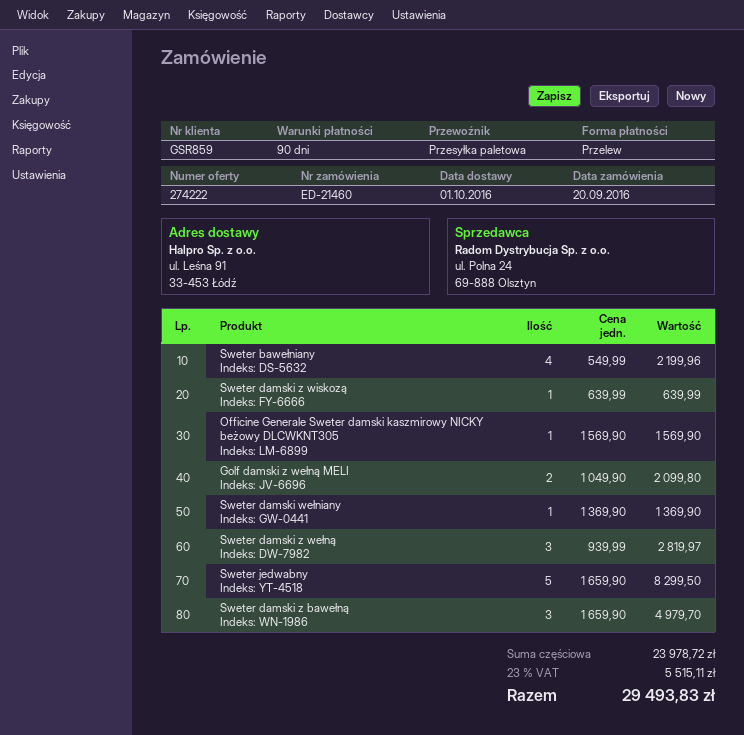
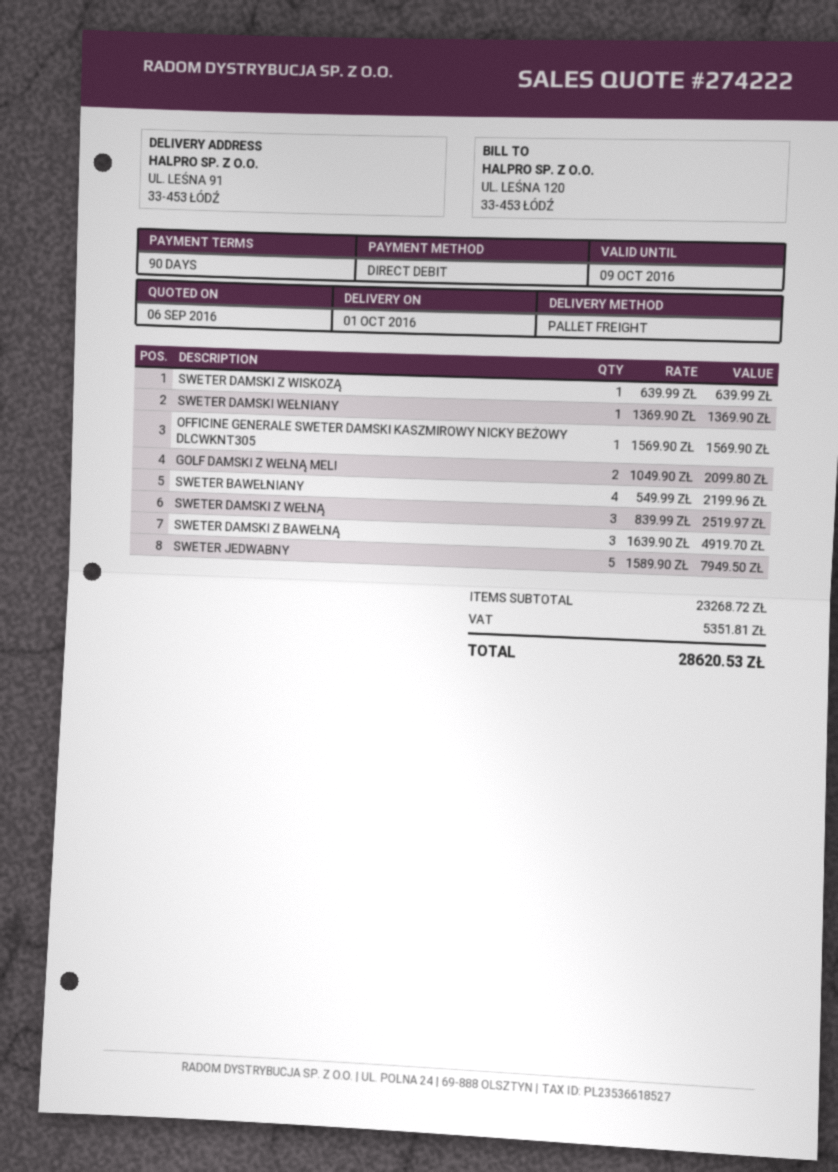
payment method: bank transfer -> direct debit
Sweter damski z wełną: 3 x 939.99 = 2819.97 -> 3 x 839.99 = 2519.97
Sweter jedwabny: 5 x 1659.90 = 8299.50 -> 5 x 1589.90 = 7949.50
Sweter damski z bawełną: 3 x 1659.90 = 4979.70 -> 3 x 1639.90 = 4919.70
subtotal: 23978.72 -> 23268.72
tax: 5515.11 -> 5351.81
total: 29493.83 -> 28620.53

